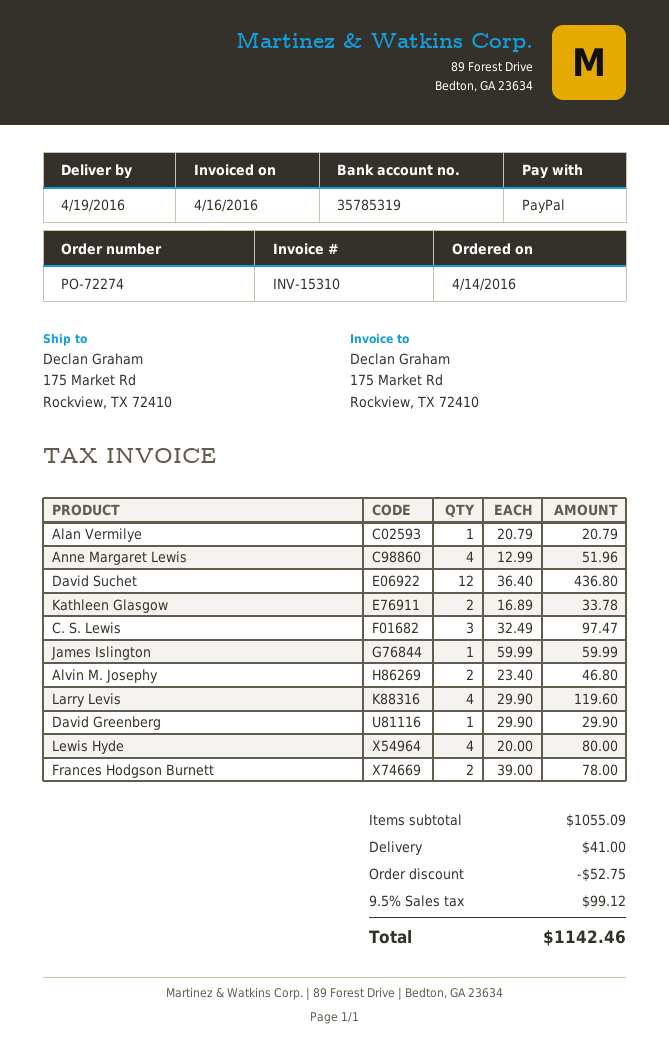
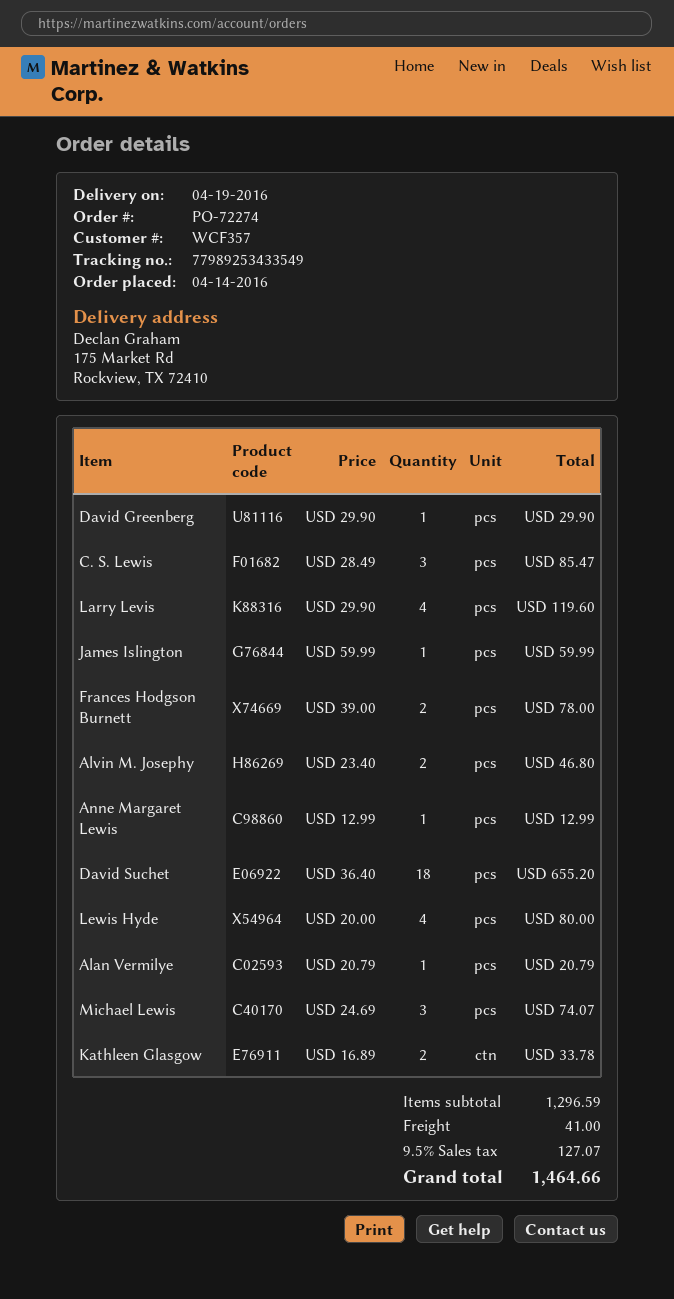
Anne Margaret Lewis: 4 x 12.99 = 51.96 -> 1 x 12.99 = 12.99
David Suchet: 12 x 36.40 = 436.80 -> 18 x 36.40 = 655.20
C. S. Lewis: 3 x 32.49 = 97.47 -> 3 x 28.49 = 85.47
Michael Lewis: none -> 3 x 24.69 = 74.07
subtotal: 1055.09 -> 1296.59
discount: 52.75 -> none
tax: 9.5% = 99.12 -> 9.5% = 127.07
total: 1142.46 -> 1464.66

